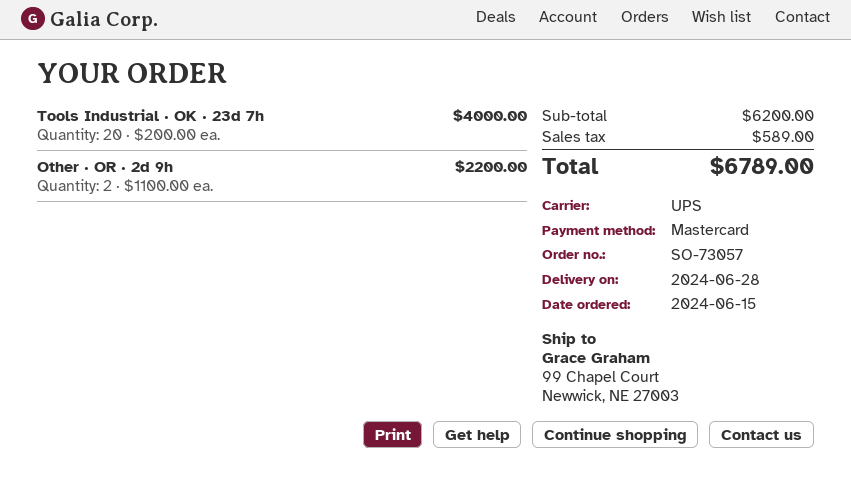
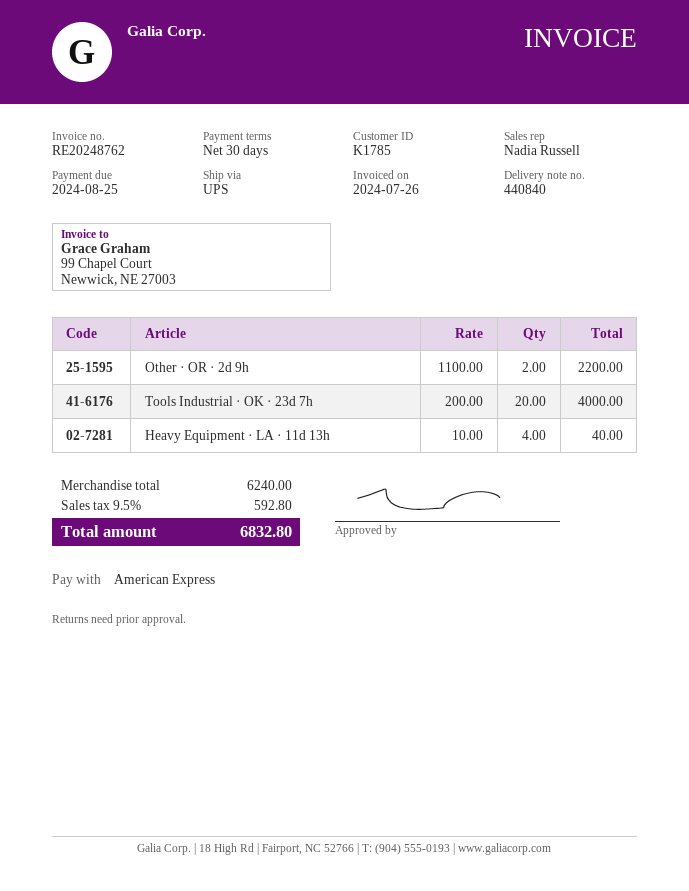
payment method: Mastercard -> American Express
Heavy Equipment · LA · 11d 13h: none -> 4 x 10.00 = 40.00
subtotal: 6200.00 -> 6240.00
tax: 589.00 -> 592.80
total: 6789.00 -> 6832.80

